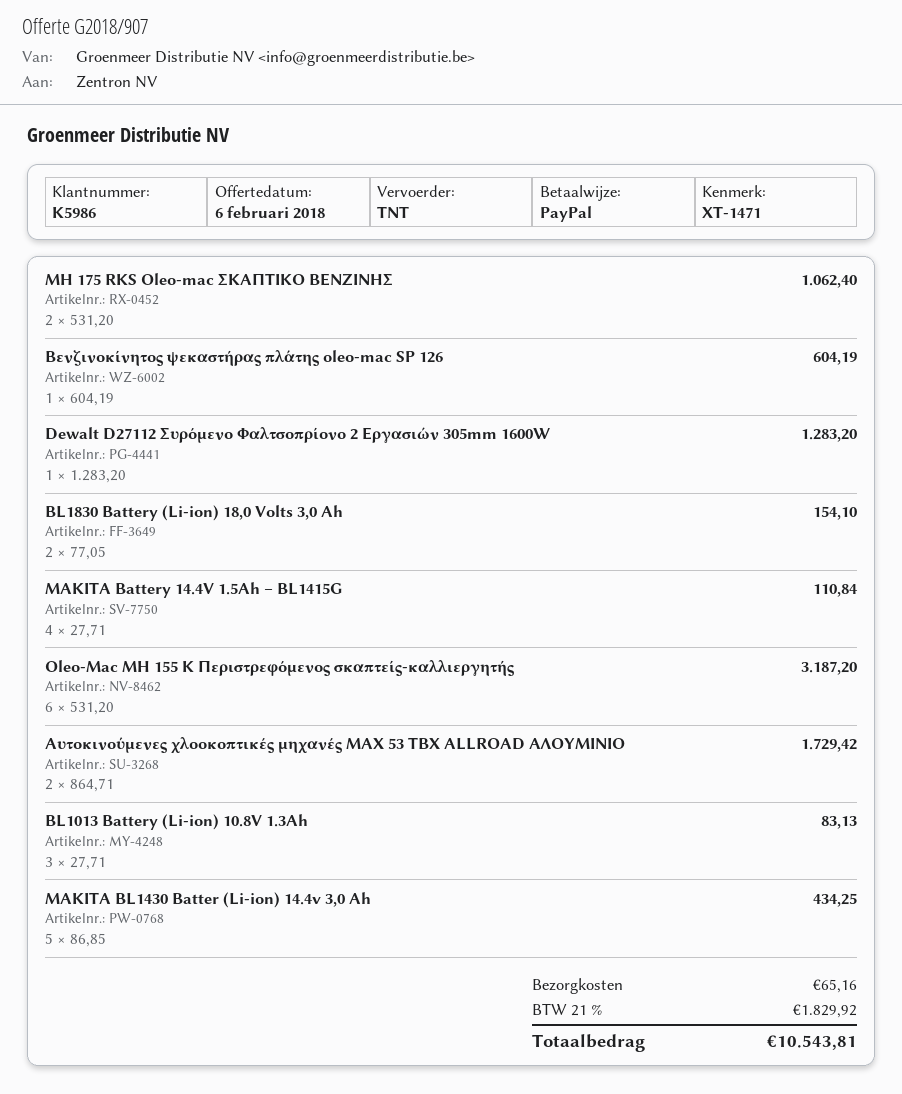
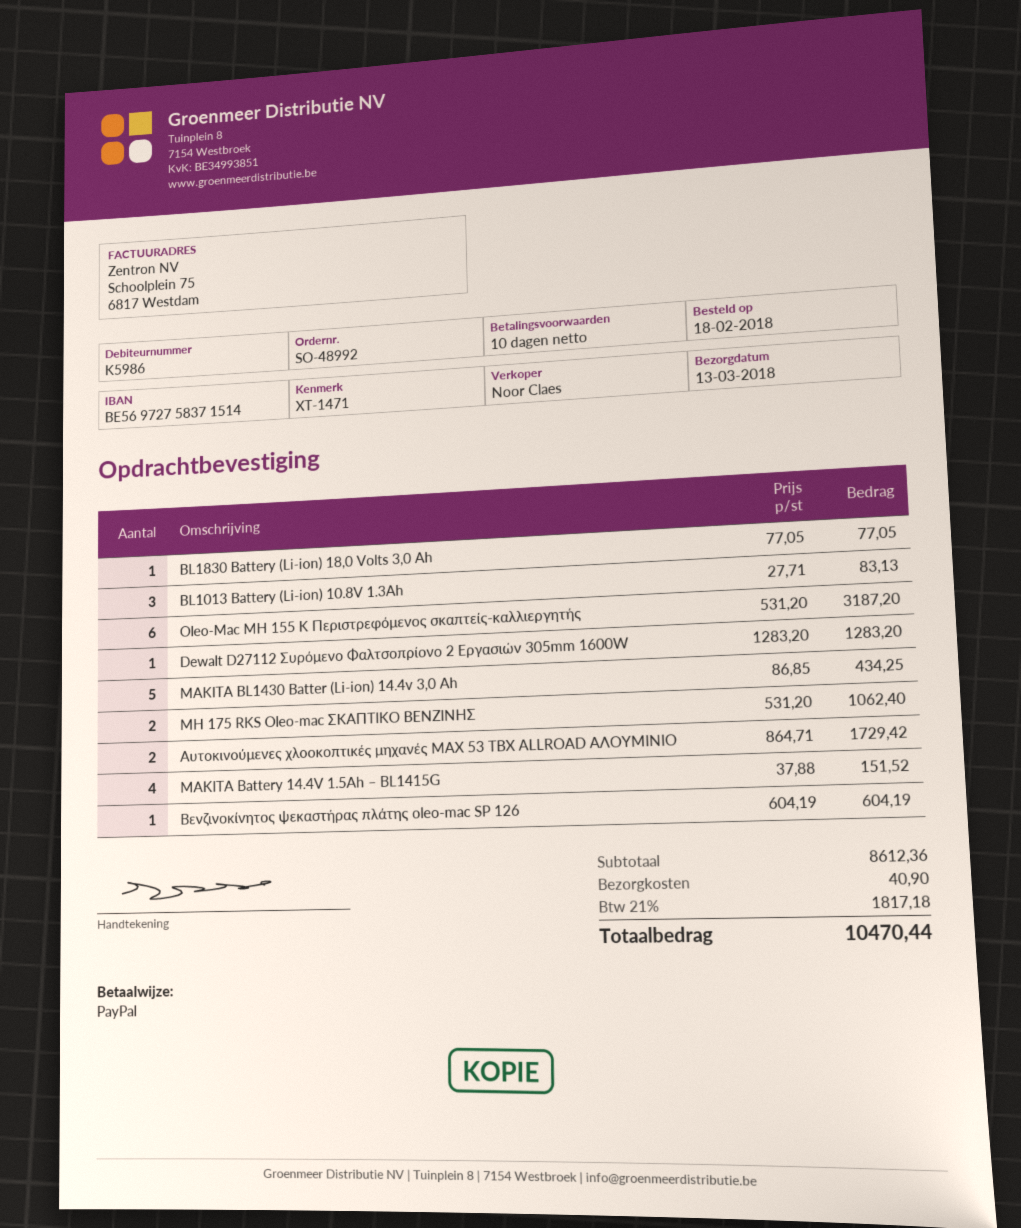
BL1830 Battery (Li-ion) 18,0 Volts 3,0 Ah: 2 x 77.05 = 154.10 -> 1 x 77.05 = 77.05
MAKITA Battery 14.4V 1.5Ah – BL1415G: 4 x 27.71 = 110.84 -> 4 x 37.88 = 151.52
shipping: 65.16 -> 40.90
tax: 21% = 1829.92 -> 21% = 1817.18
total: 10543.81 -> 10470.44

